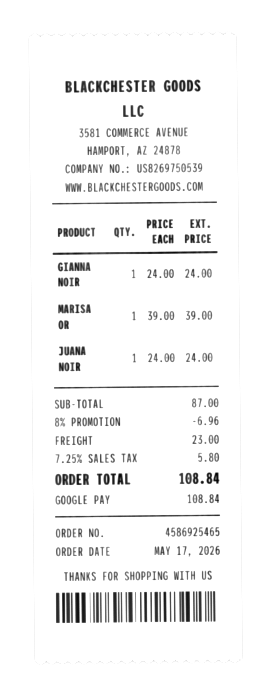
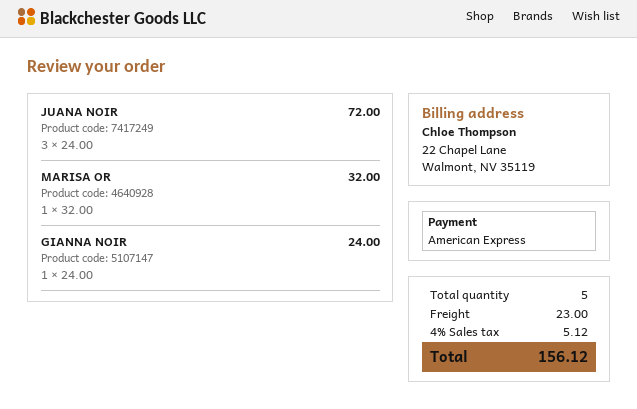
payment method: Google Pay -> American Express
MARISA OR: 1 x 39.00 = 39.00 -> 1 x 32.00 = 32.00
JUANA NOIR: 1 x 24.00 = 24.00 -> 3 x 24.00 = 72.00
discount: 8% = 6.96 -> none
tax: 7.25% = 5.80 -> 4% = 5.12
total: 108.84 -> 156.12

